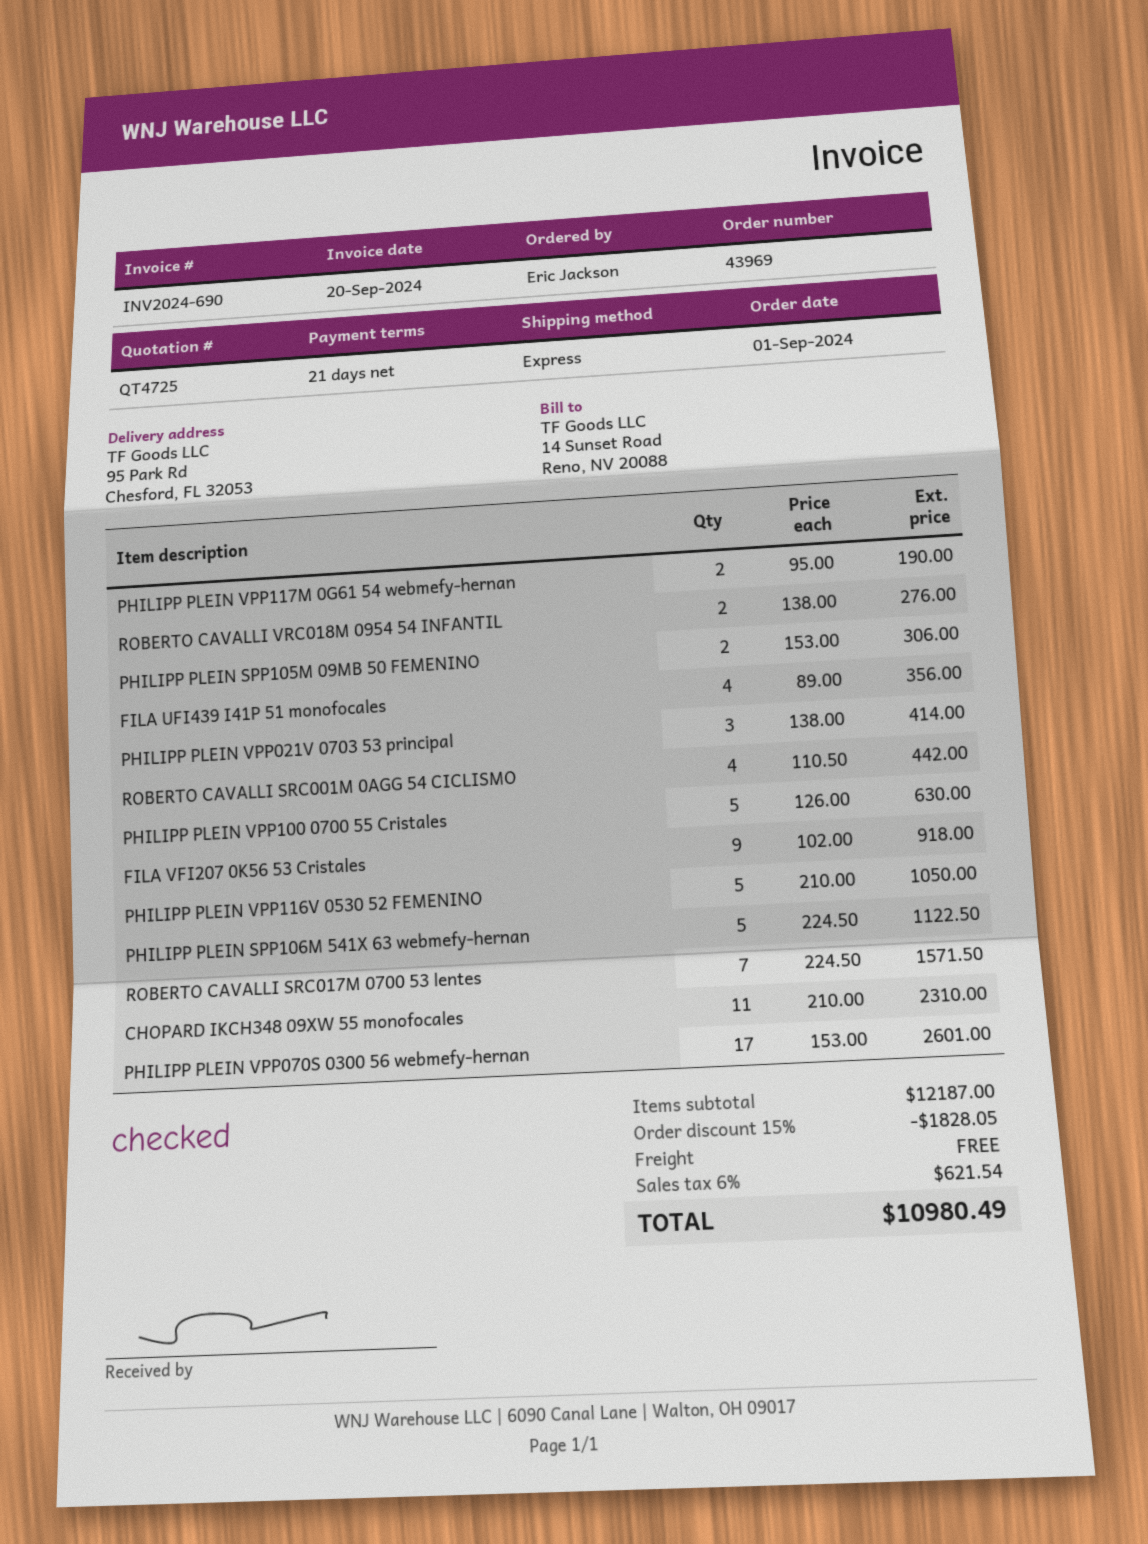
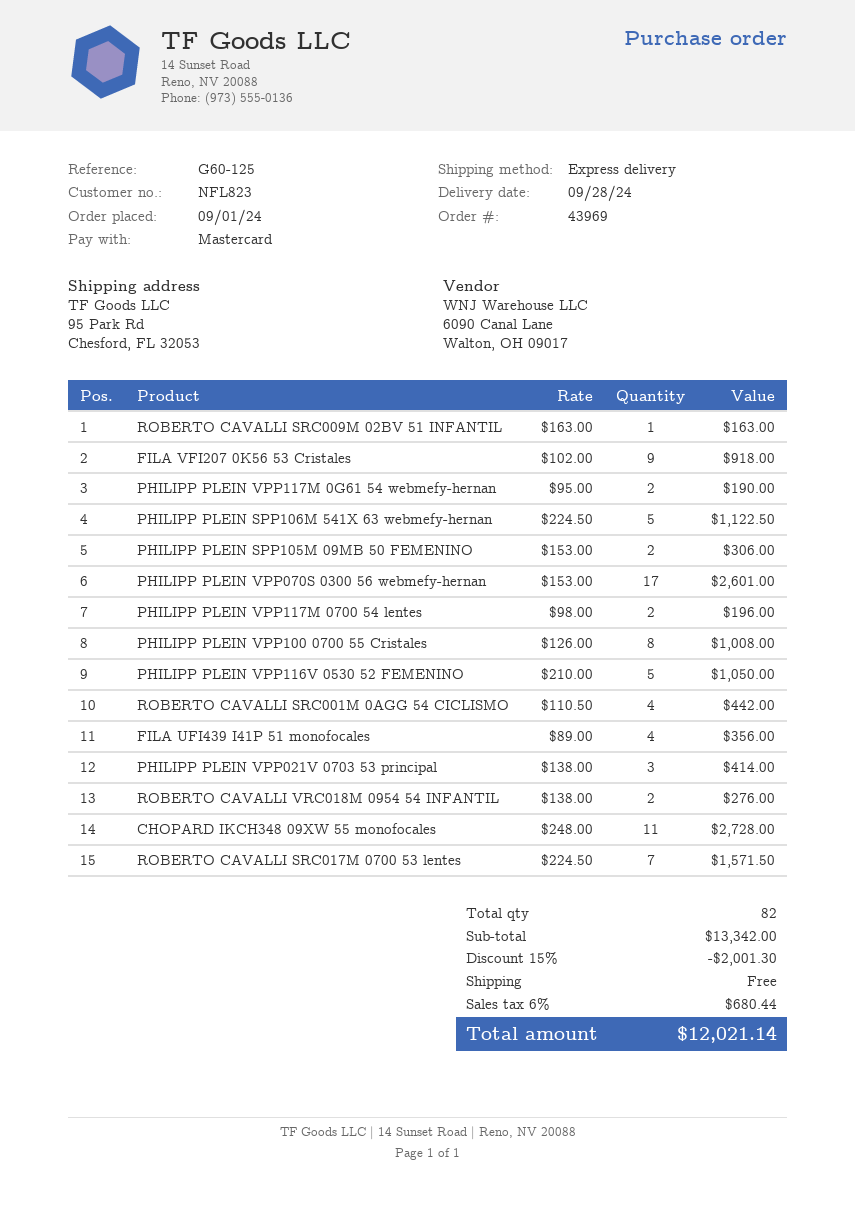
PHILIPP PLEIN VPP100 0700 55 Cristales: 5 x 126.00 = 630.00 -> 8 x 126.00 = 1008.00
CHOPARD IKCH348 09XW 55 monofocales: 11 x 210.00 = 2310.00 -> 11 x 248.00 = 2728.00
ROBERTO CAVALLI SRC009M 02BV 51 INFANTIL: none -> 1 x 163.00 = 163.00
PHILIPP PLEIN VPP117M 0700 54 lentes: none -> 2 x 98.00 = 196.00
subtotal: 12187.00 -> 13342.00
discount: 15% = 1828.05 -> 15% = 2001.30
tax: 6% = 621.54 -> 6% = 680.44
total: 10980.49 -> 12021.14

